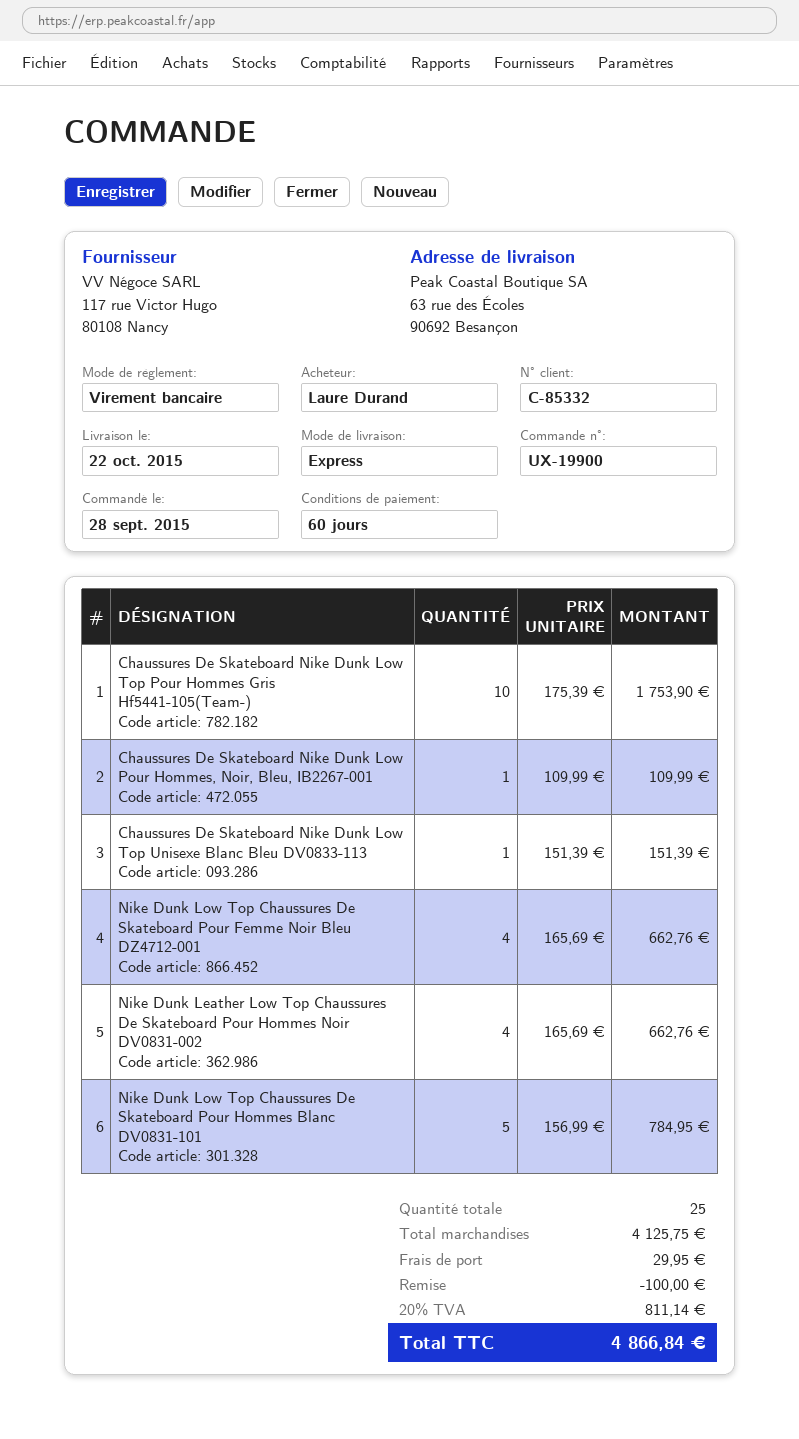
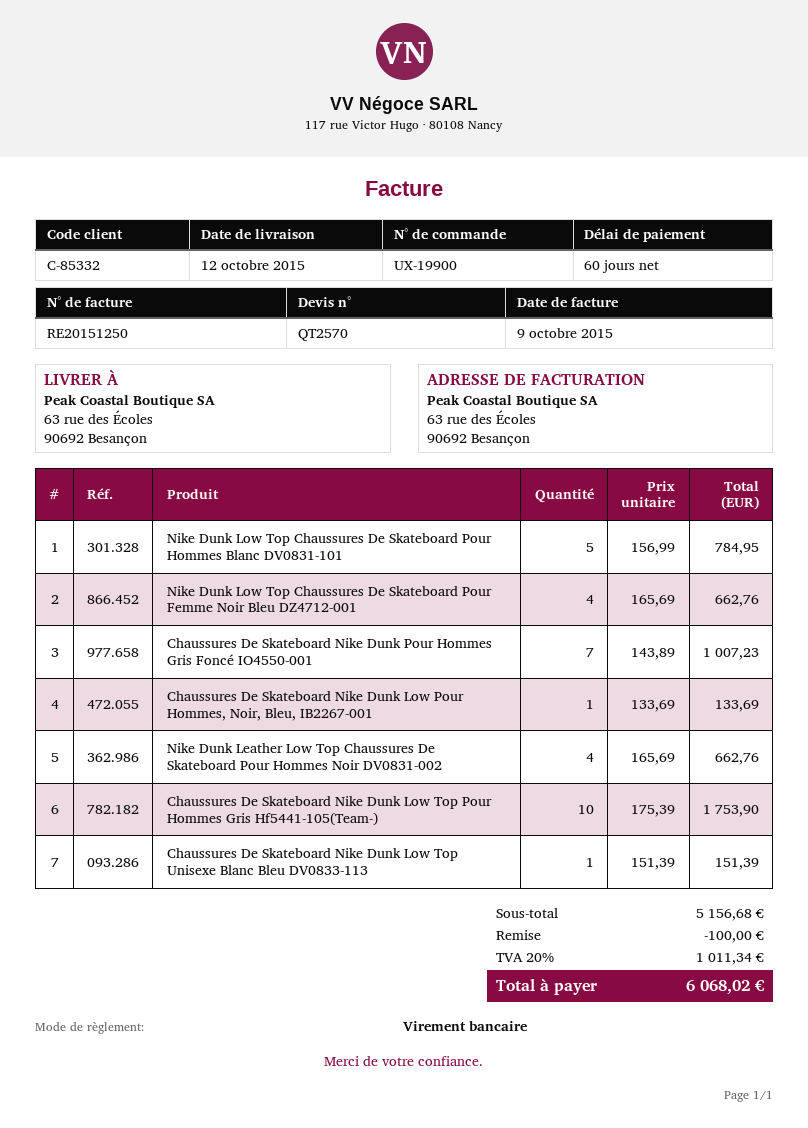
delivery date: 2015-10-22 -> 2015-10-12
Chaussures De Skateboard Nike Dunk Low Pour Hommes, Noir, Bleu, IB2267-001: 1 x 109.99 = 109.99 -> 1 x 133.69 = 133.69
Chaussures De Skateboard Nike Dunk Pour Hommes Gris Foncé IO4550-001: none -> 7 x 143.89 = 1007.23
subtotal: 4125.75 -> 5156.68
shipping: 29.95 -> none
tax: 20% = 811.14 -> 20% = 1011.34
total: 4866.84 -> 6068.02

